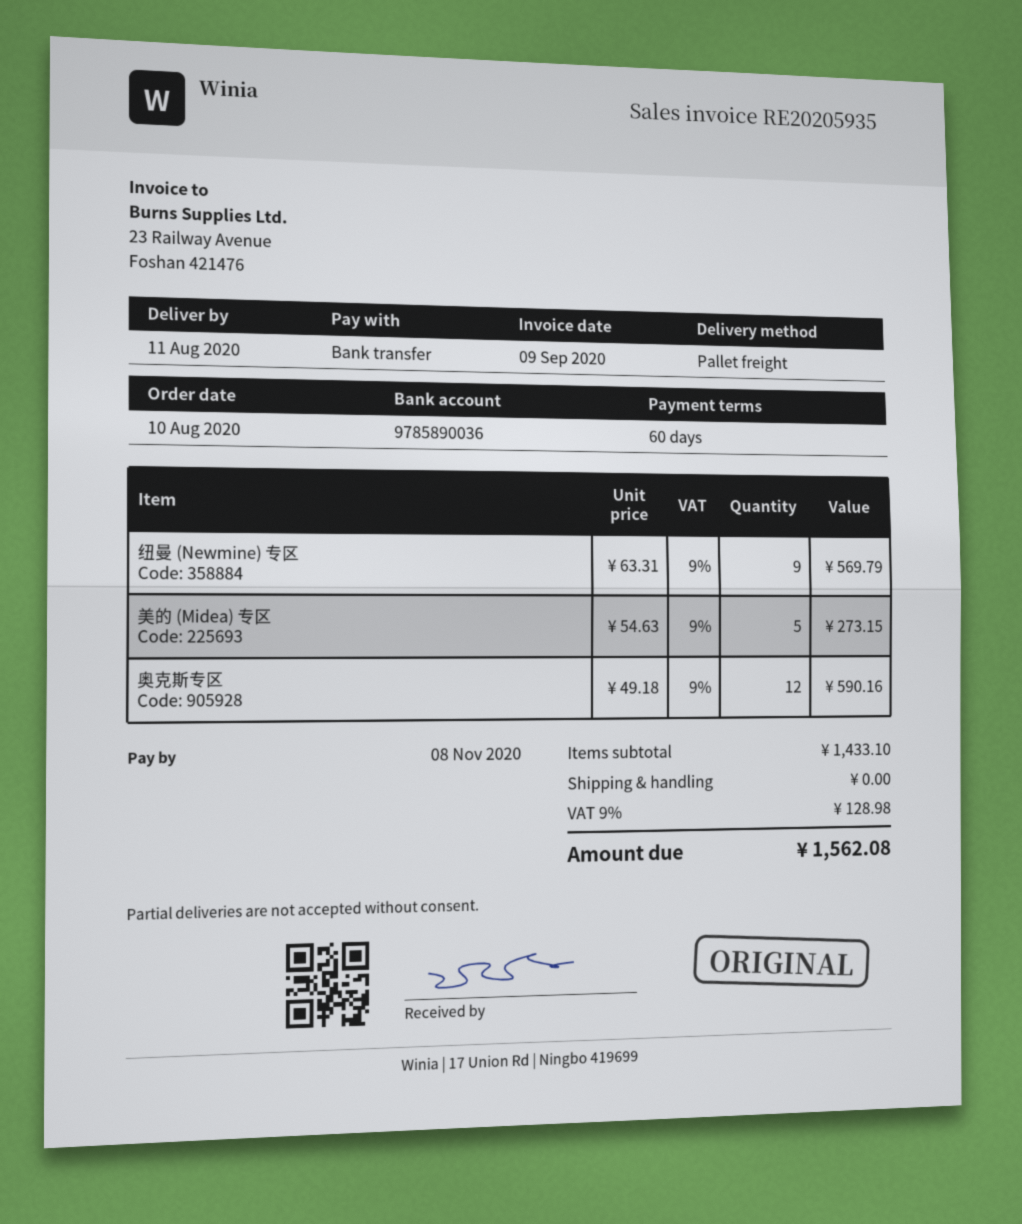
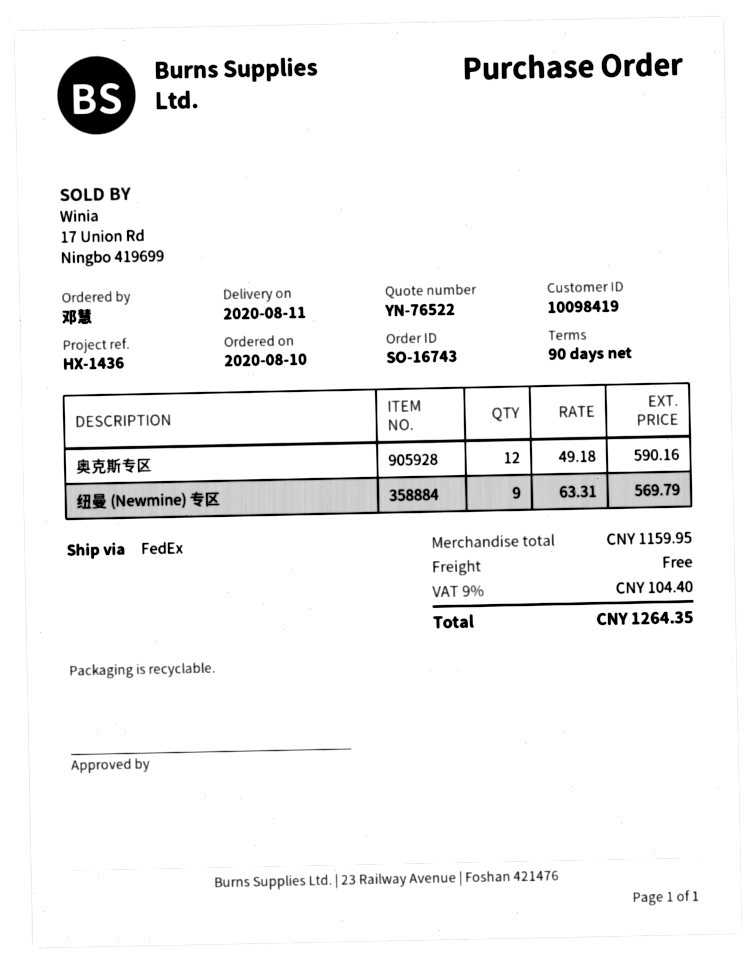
payment terms: 60 days -> 90 days
shipping method: pallet freight -> FedEx
美的 (Midea) 专区: 5 x 54.63 = 273.15 -> none
subtotal: 1433.10 -> 1159.95
tax: 9% = 128.98 -> 9% = 104.40
total: 1562.08 -> 1264.35

